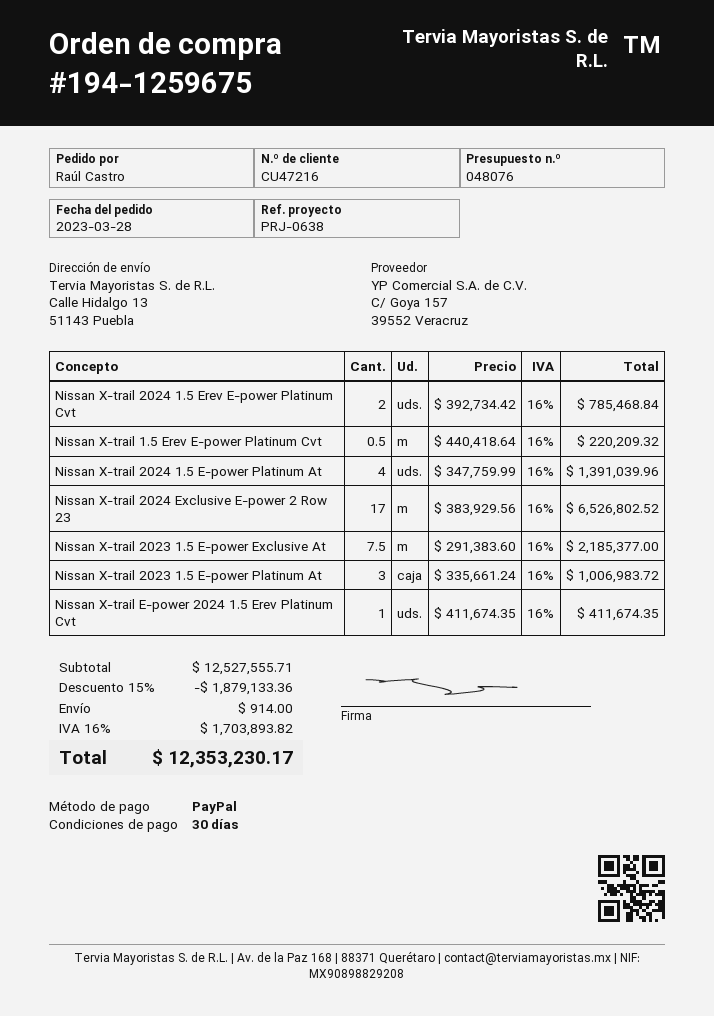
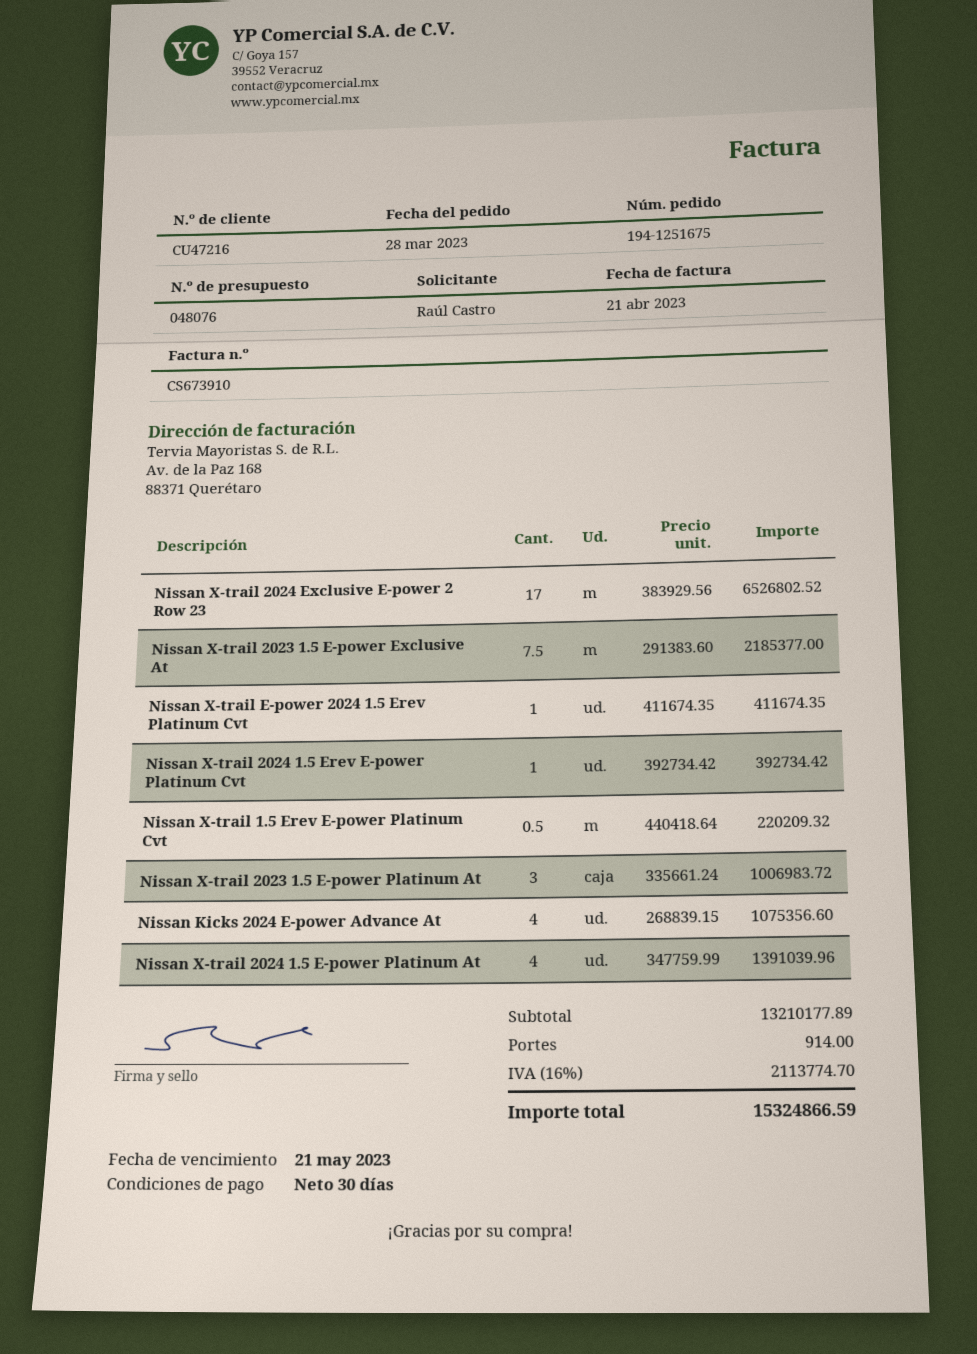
order number: 194-1259675 -> 194-1251675
Nissan X-trail 2024 1.5 Erev E-power Platinum Cvt: 2 x 392734.42 = 785468.84 -> 1 x 392734.42 = 392734.42
Nissan Kicks 2024 E-power Advance At: none -> 4 x 268839.15 = 1075356.60
subtotal: 12527555.71 -> 13210177.89
discount: 15% = 1879133.36 -> none
tax: 16% = 1703893.82 -> 16% = 2113774.70
total: 12353230.17 -> 15324866.59

